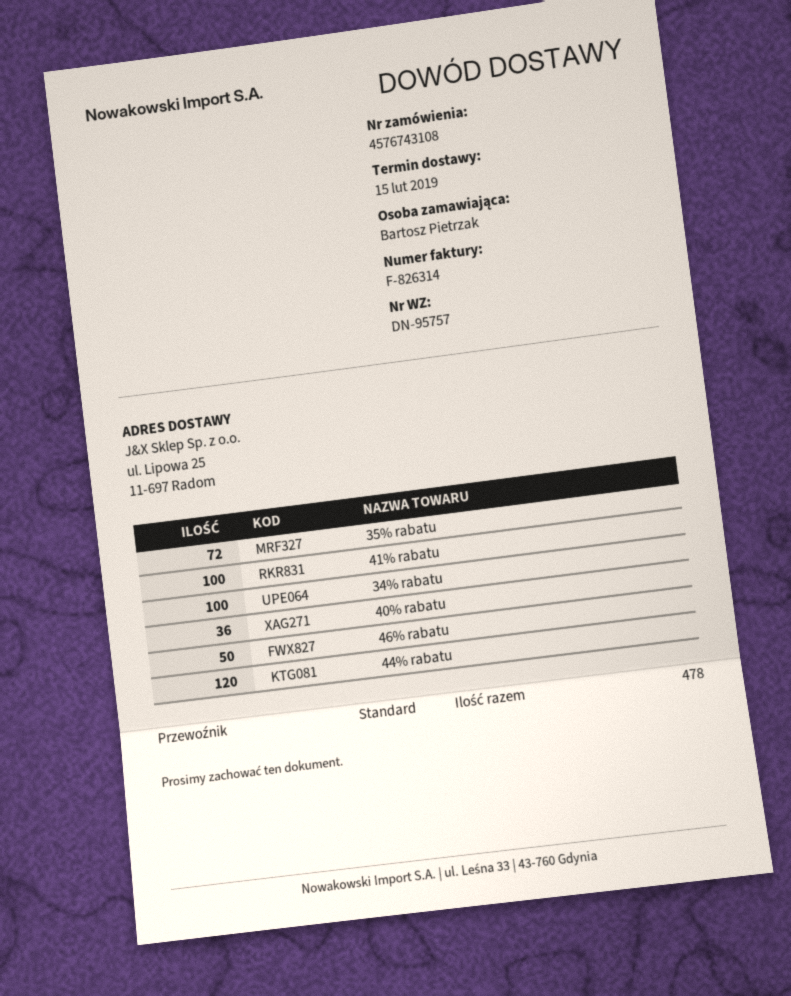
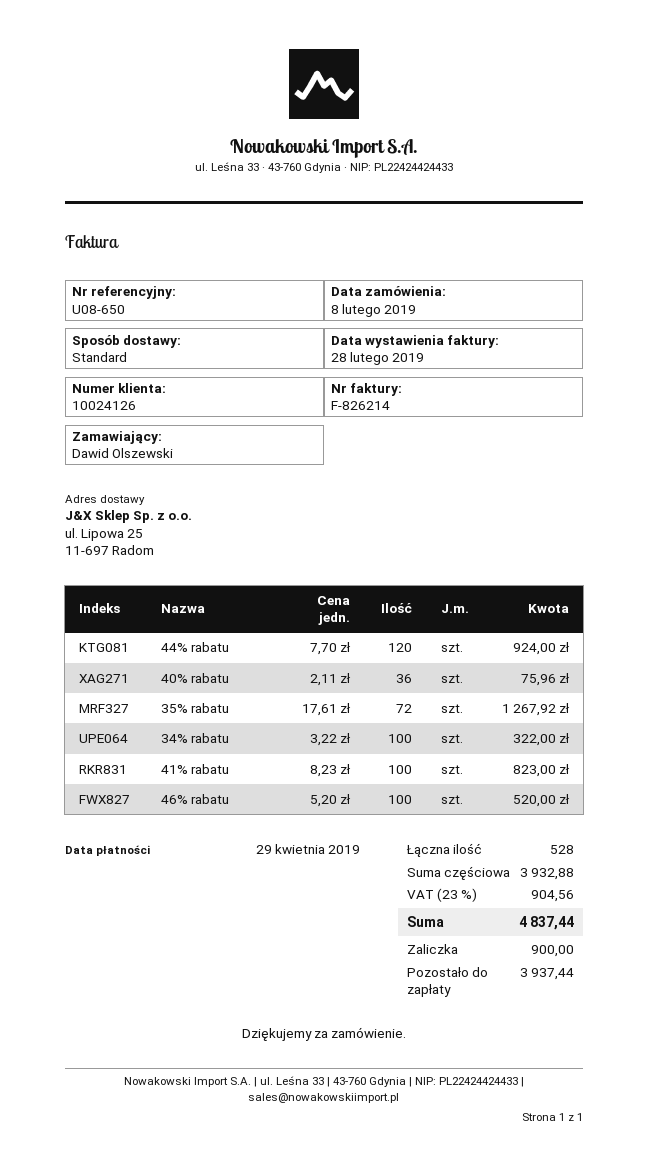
invoice number: F-826314 -> F-826214
ordered by: Bartosz Pietrzak -> Dawid Olszewski
46% rabatu: 50 -> 100
total quantity: 478 -> 528

